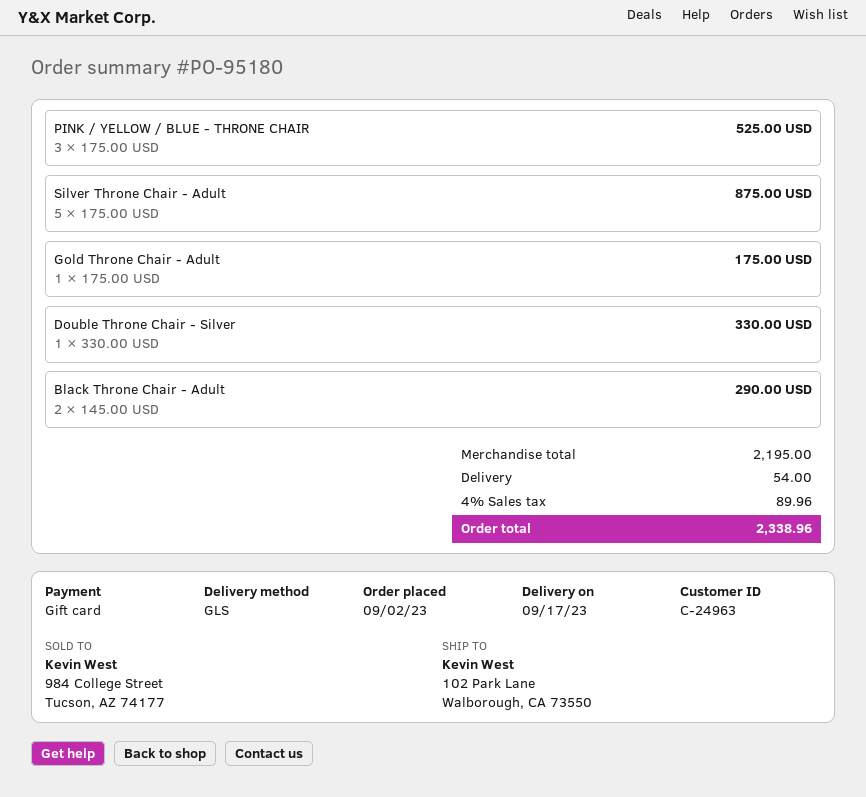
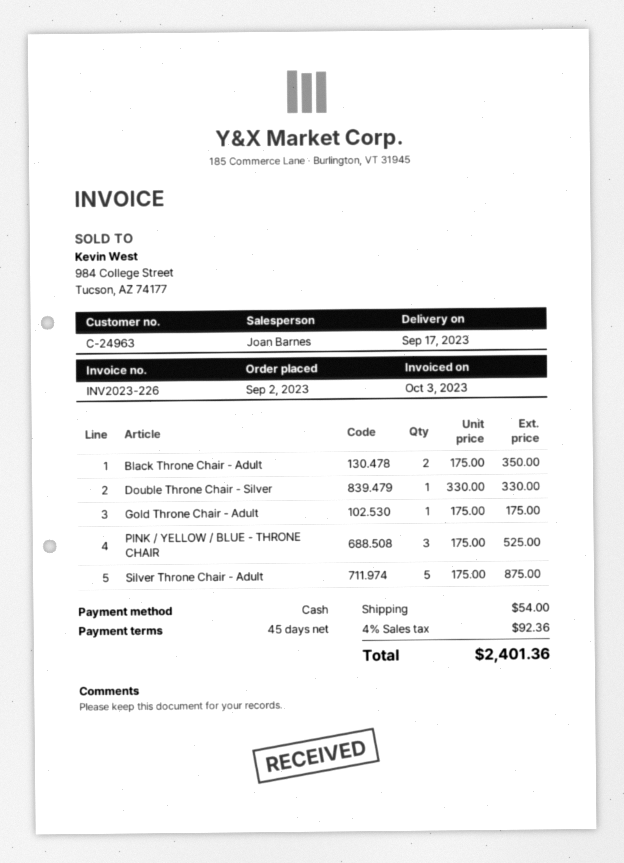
payment method: gift card -> cash
Black Throne Chair - Adult: 2 x 145.00 = 290.00 -> 2 x 175.00 = 350.00
tax: 4% = 89.96 -> 4% = 92.36
total: 2338.96 -> 2401.36

